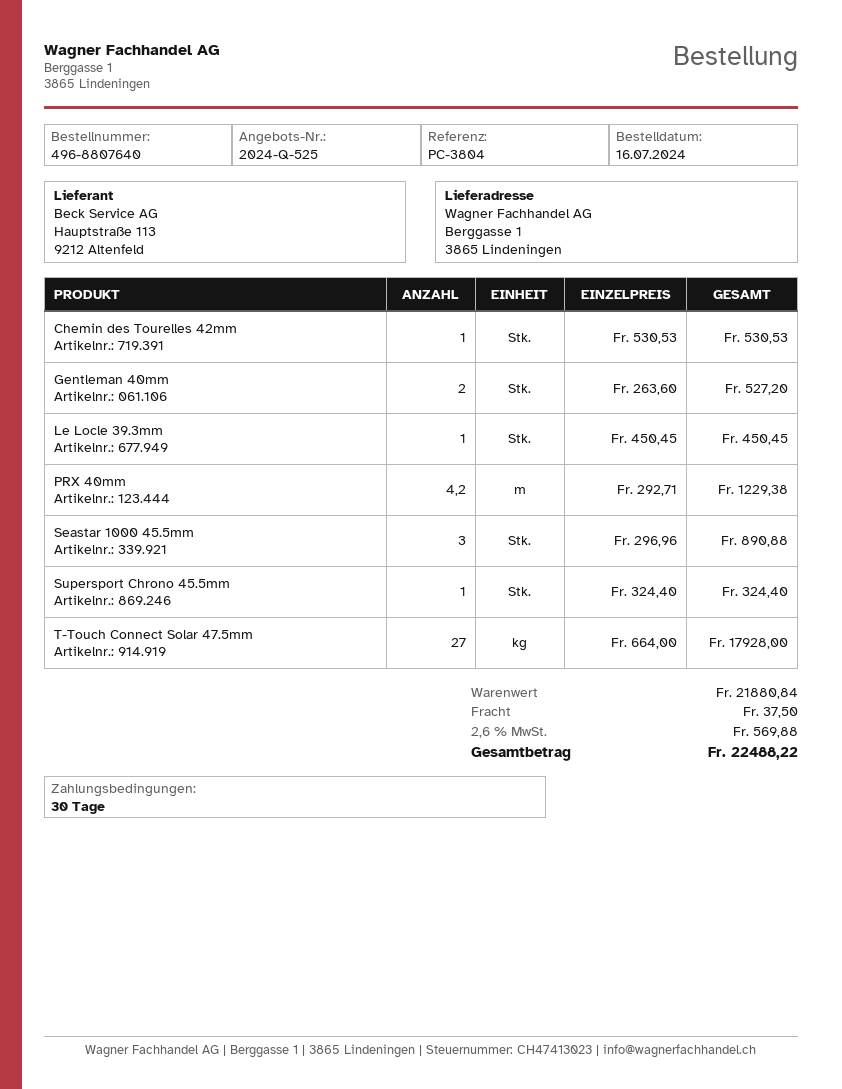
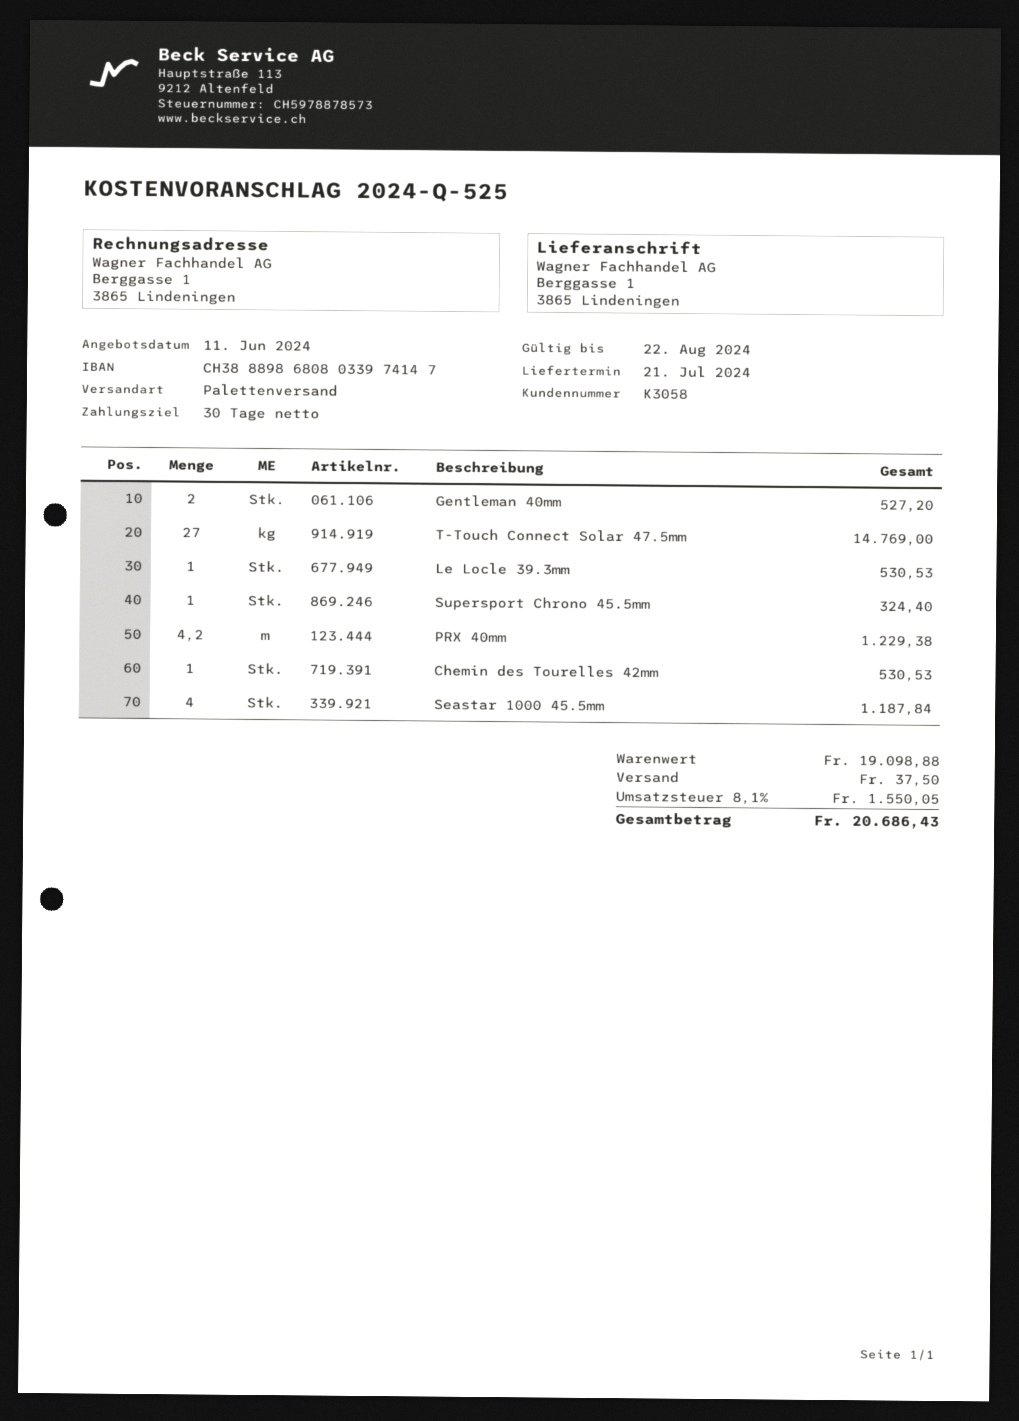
Le Locle 39.3mm: 1 for 450.45 -> 1 for 530.53
Seastar 1000 45.5mm: 3 for 890.88 -> 4 for 1187.84
T-Touch Connect Solar 47.5mm: 27 for 17928.00 -> 27 for 14769.00
subtotal: 21880.84 -> 19098.88
tax: 2.6% = 569.88 -> 8.1% = 1550.05
total: 22488.22 -> 20686.43

